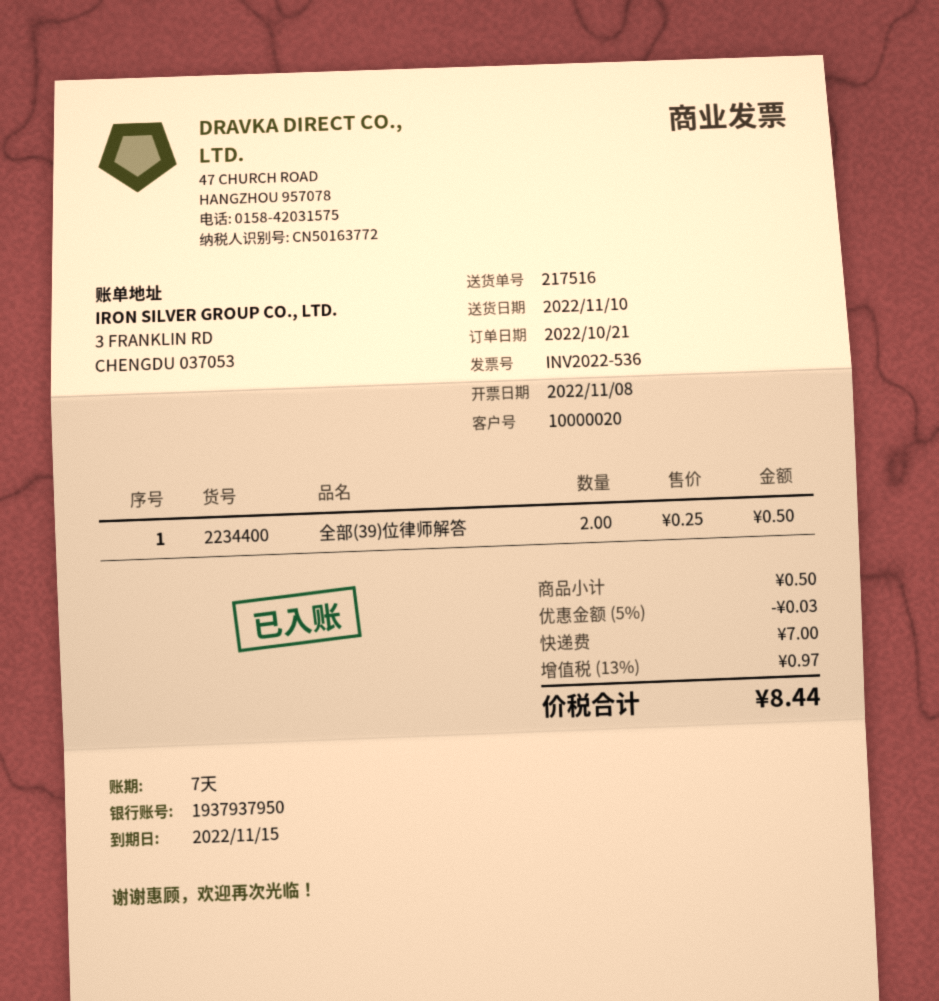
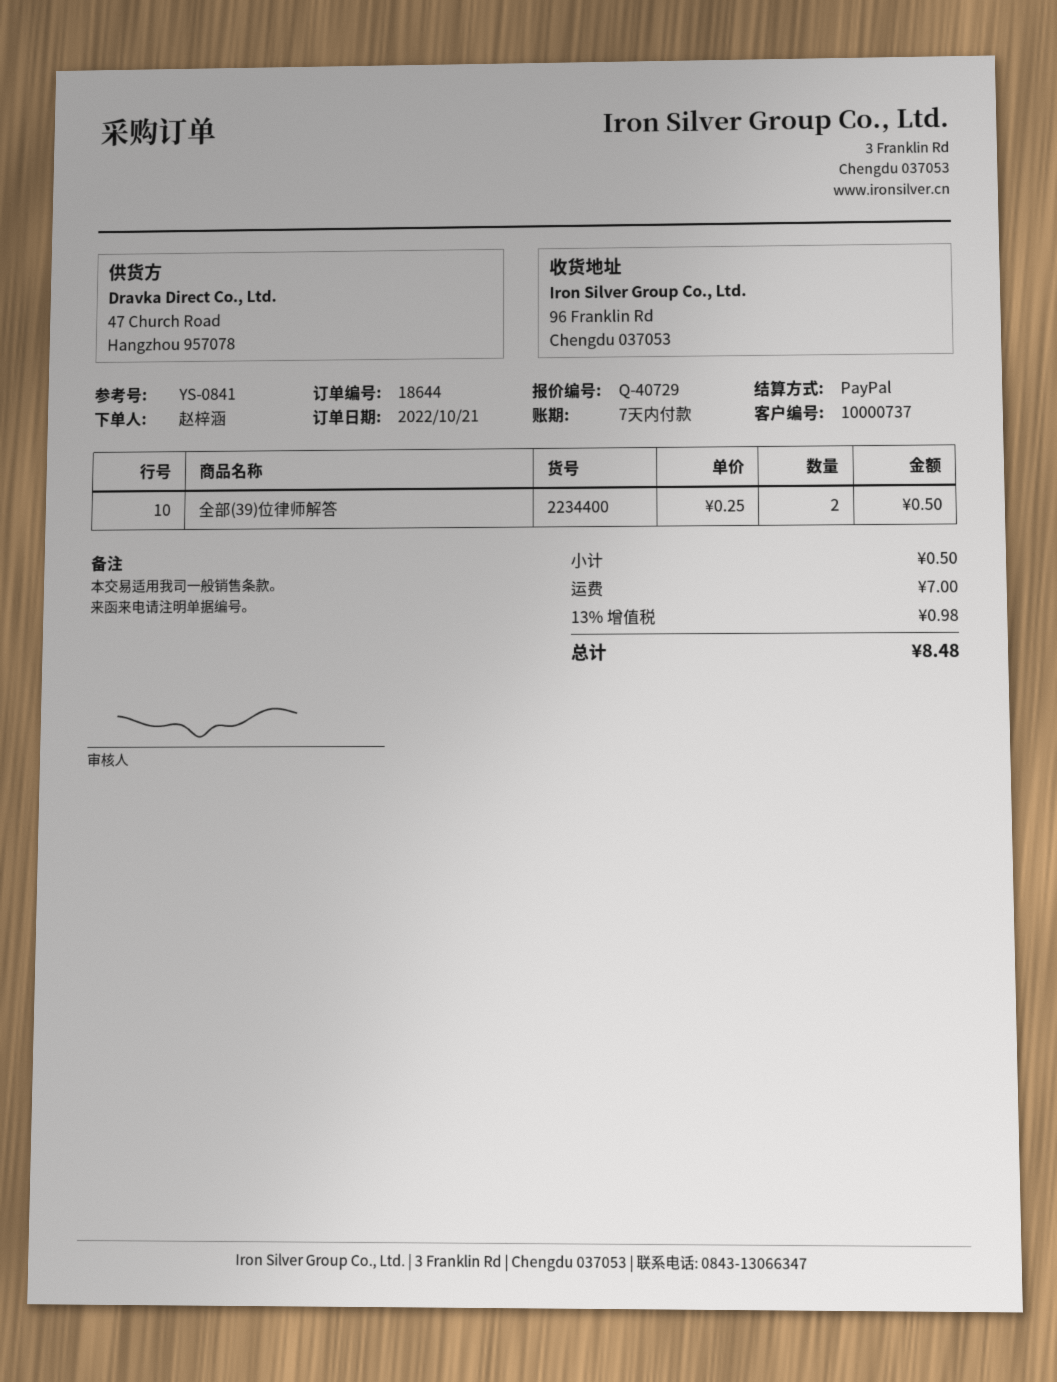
customer number: 10000020 -> 10000737
discount: 5% = 0.03 -> none
tax: 13% = 0.97 -> 13% = 0.98
total: 8.44 -> 8.48

